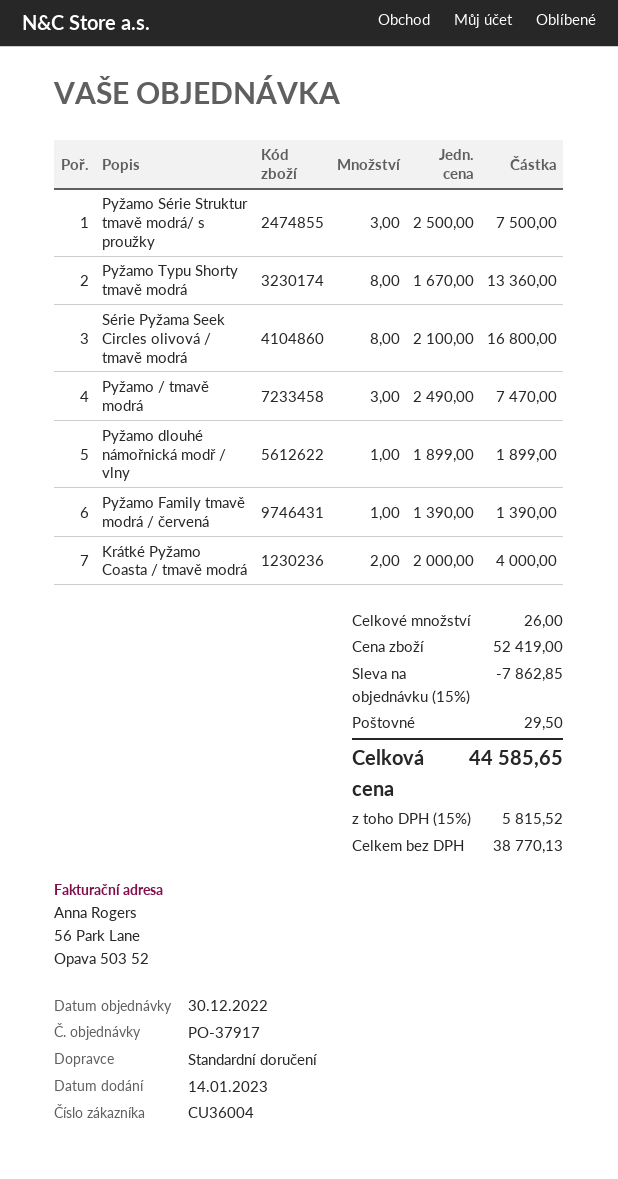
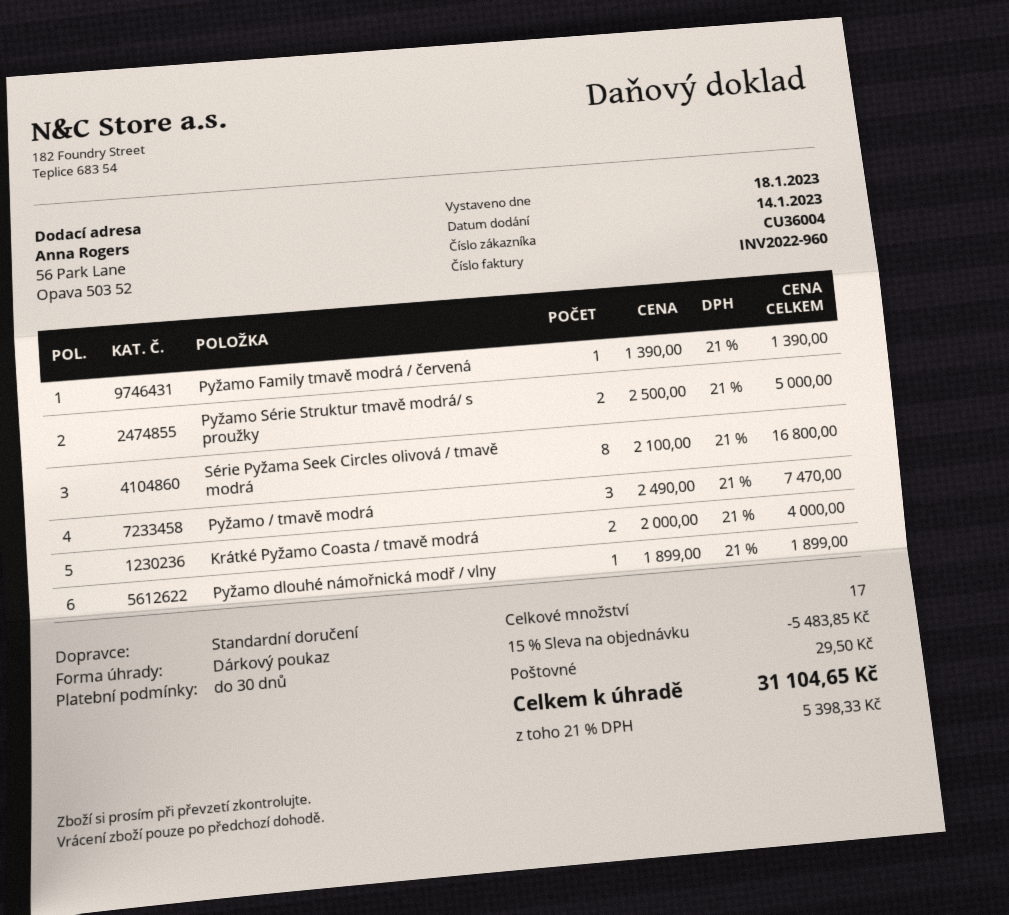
Pyžamo Série Struktur tmavě modrá/ s proužky: 3 x 2500.00 = 7500.00 -> 2 x 2500.00 = 5000.00
Pyžamo Typu Shorty tmavě modrá: 8 x 1670.00 = 13360.00 -> none
total quantity: 26 -> 17
discount: 15% = 7862.85 -> 15% = 5483.85
tax: 15% = 5815.52 -> 21% = 5398.33
total: 44585.65 -> 31104.65

